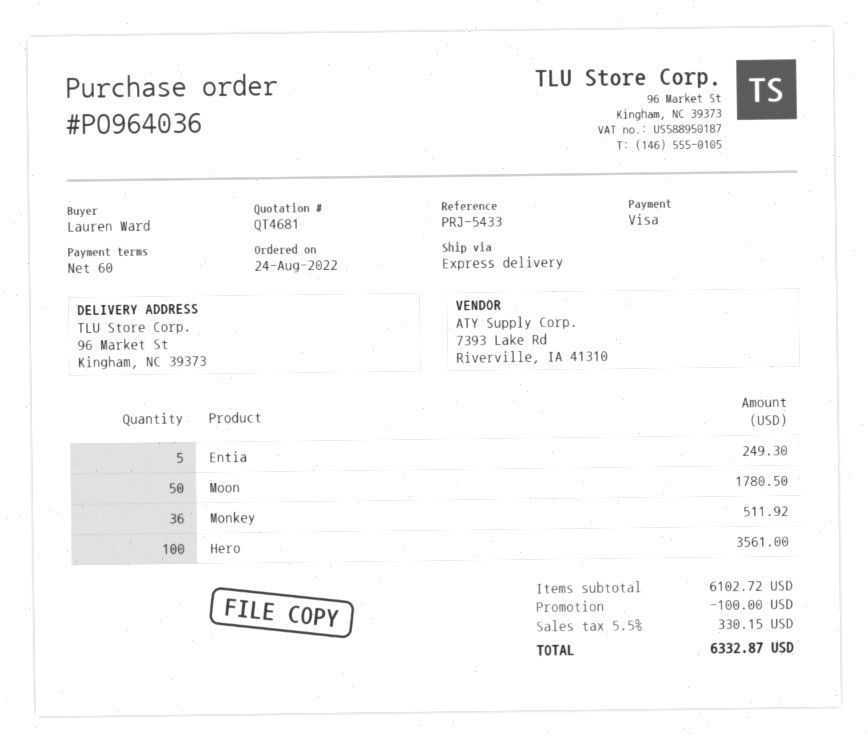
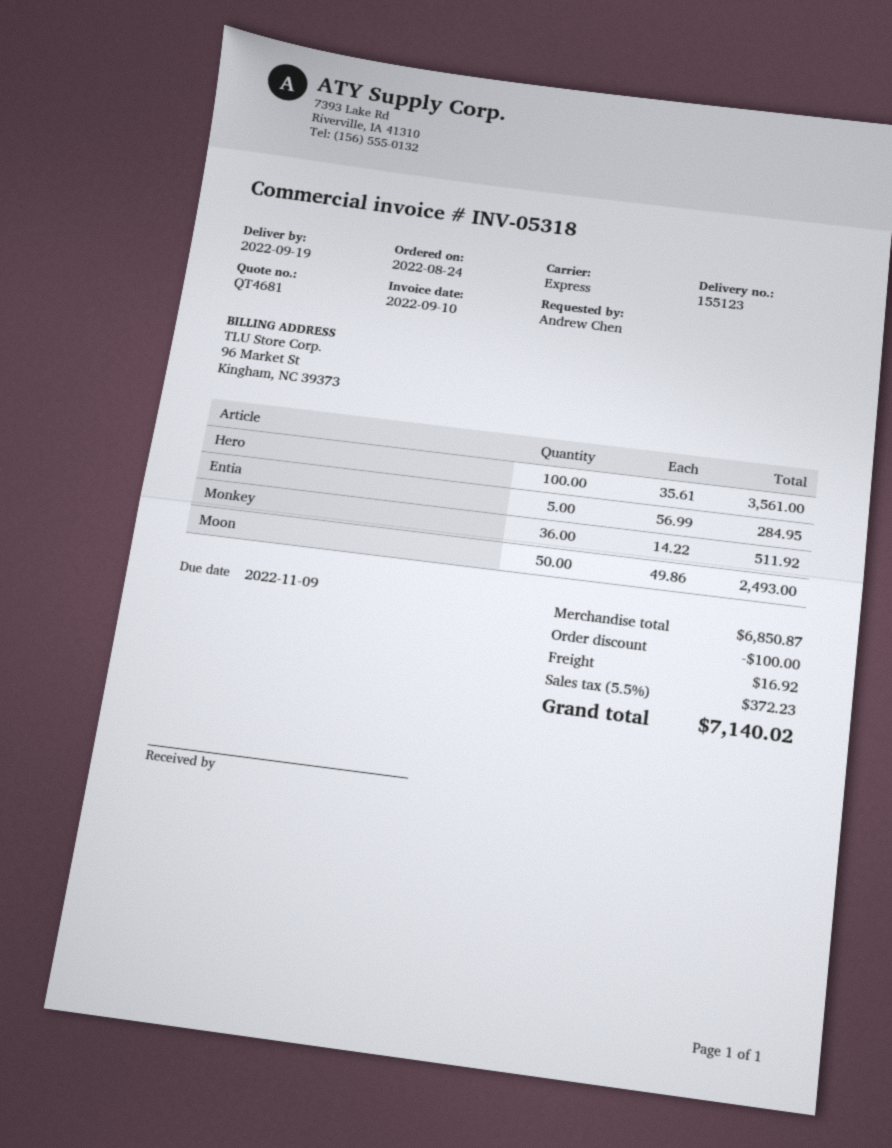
ordered by: Lauren Ward -> Andrew Chen
Entia: 5 for 249.30 -> 5 for 284.95
Moon: 50 for 1780.50 -> 50 for 2493.00
subtotal: 6102.72 -> 6850.87
shipping: none -> 16.92
tax: 5.5% = 330.15 -> 5.5% = 372.23
total: 6332.87 -> 7140.02

